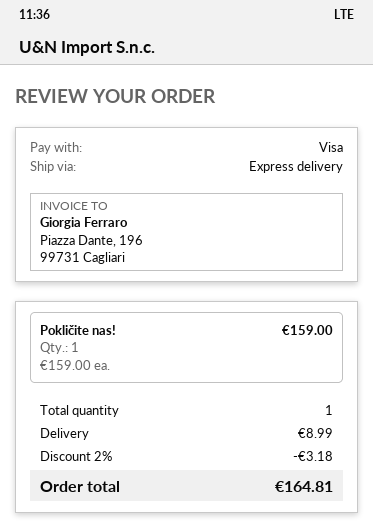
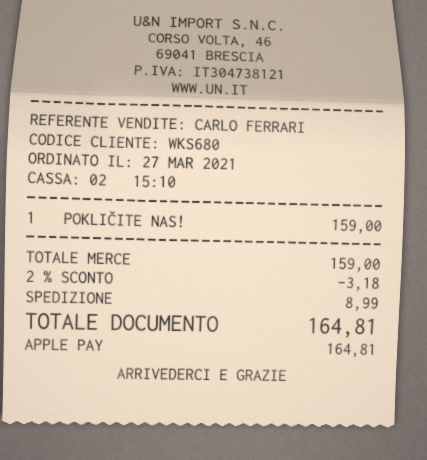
payment method: Visa -> Apple Pay

